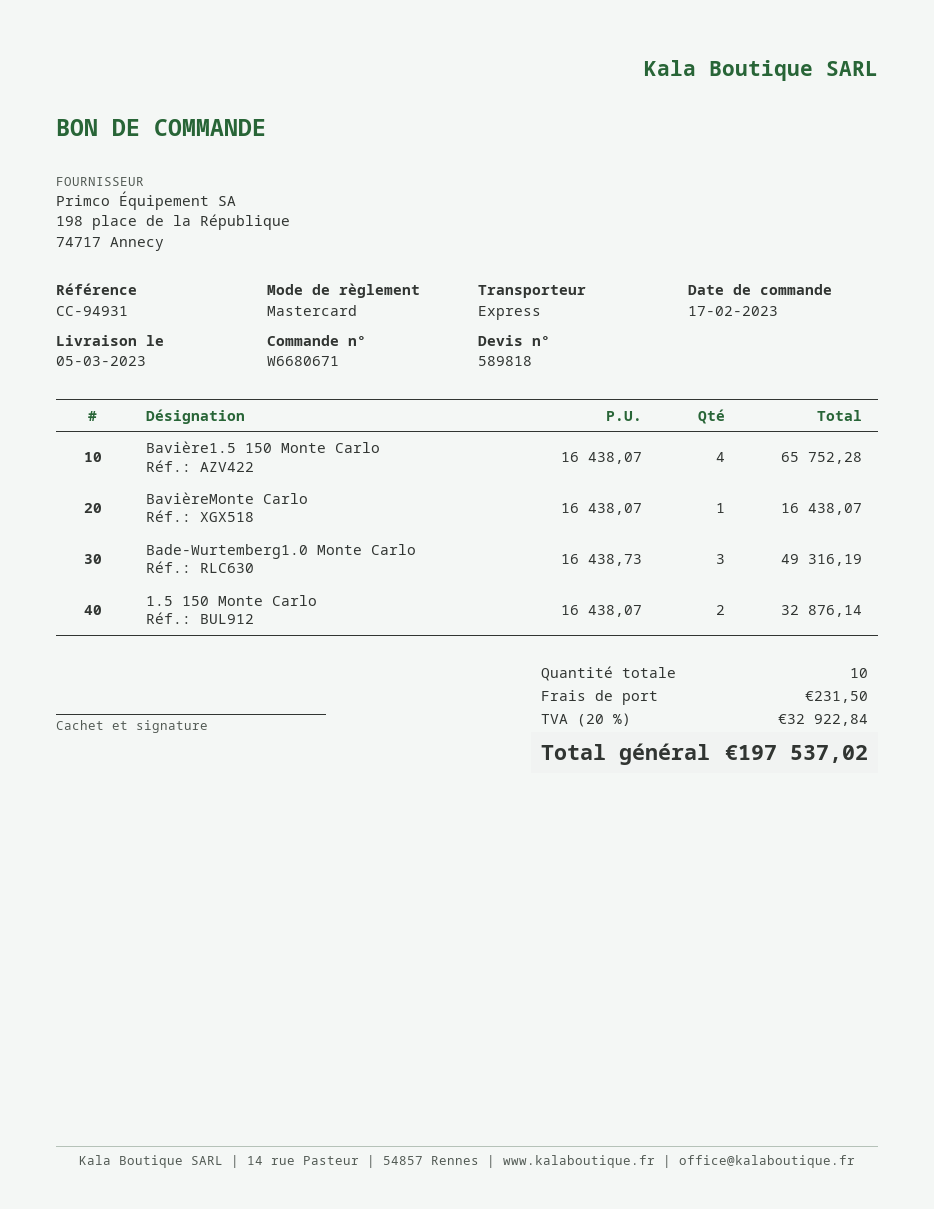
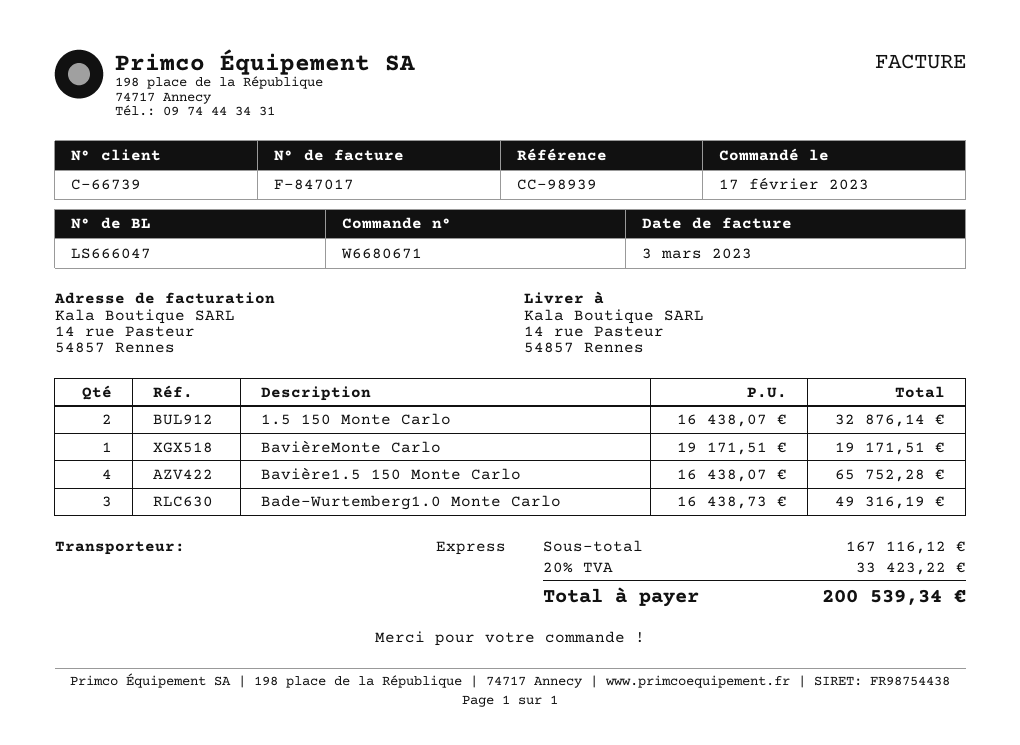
reference: CC-94931 -> CC-98939
BavièreMonte Carlo: 1 x 16438.07 = 16438.07 -> 1 x 19171.51 = 19171.51
shipping: 231.50 -> none
tax: 20% = 32922.84 -> 20% = 33423.22
total: 197537.02 -> 200539.34

